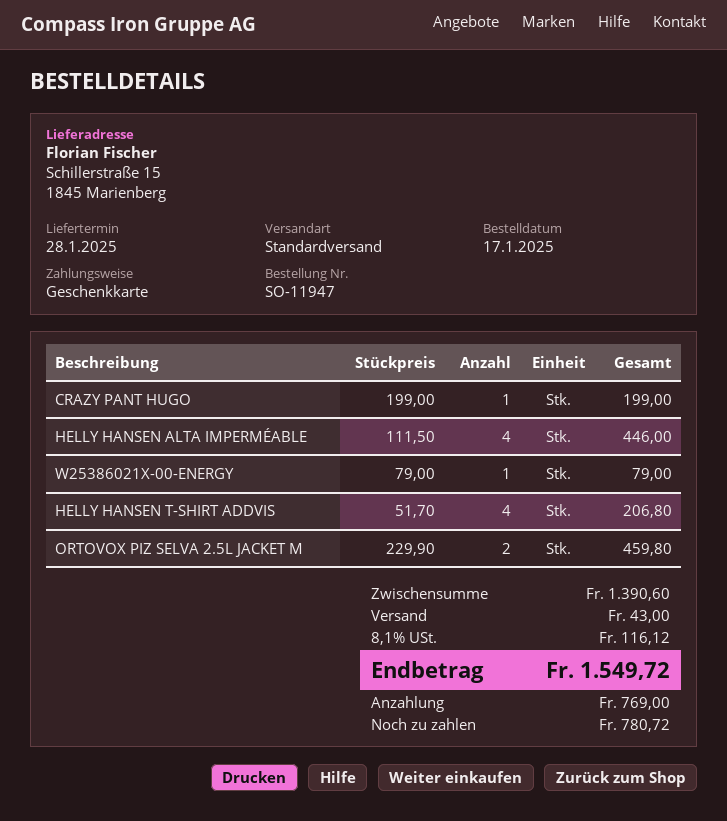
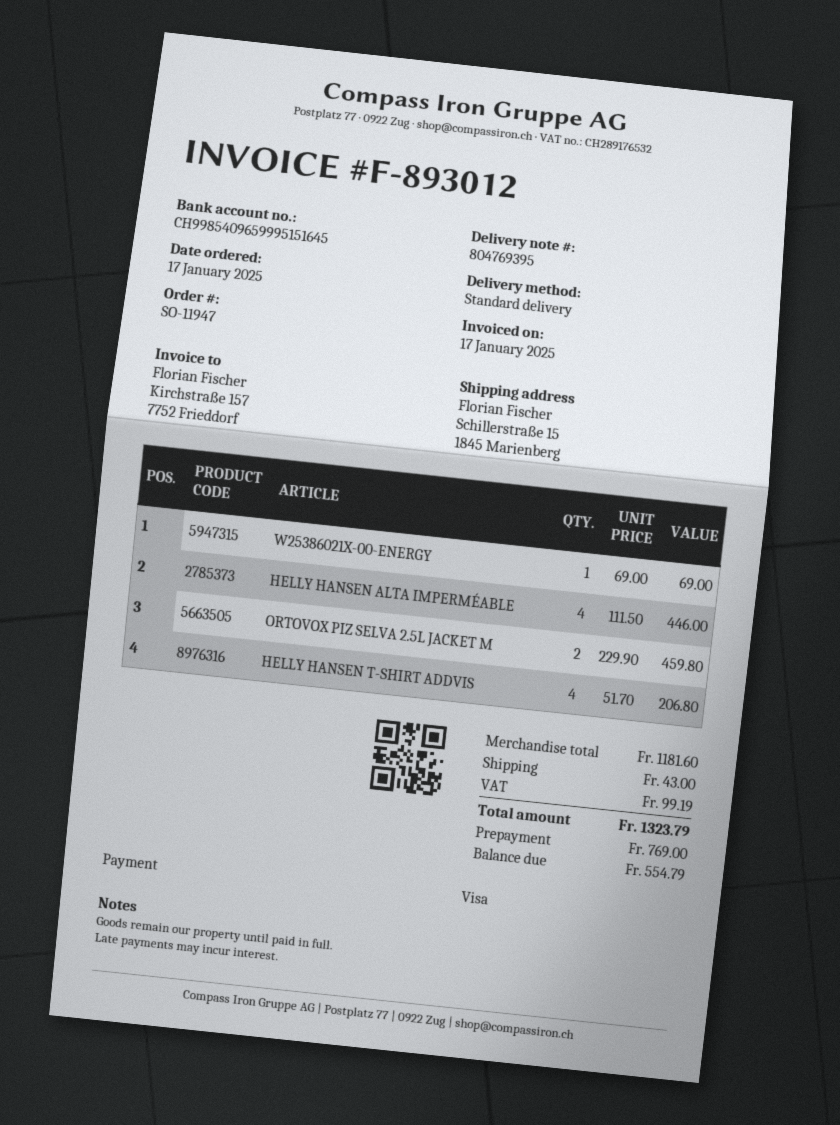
payment method: gift card -> Visa
CRAZY PANT HUGO: 1 x 199.00 = 199.00 -> none
W25386021X-00-ENERGY: 1 x 79.00 = 79.00 -> 1 x 69.00 = 69.00
subtotal: 1390.60 -> 1181.60
tax: 116.12 -> 99.19
total: 1549.72 -> 1323.79
balance: 780.72 -> 554.79

